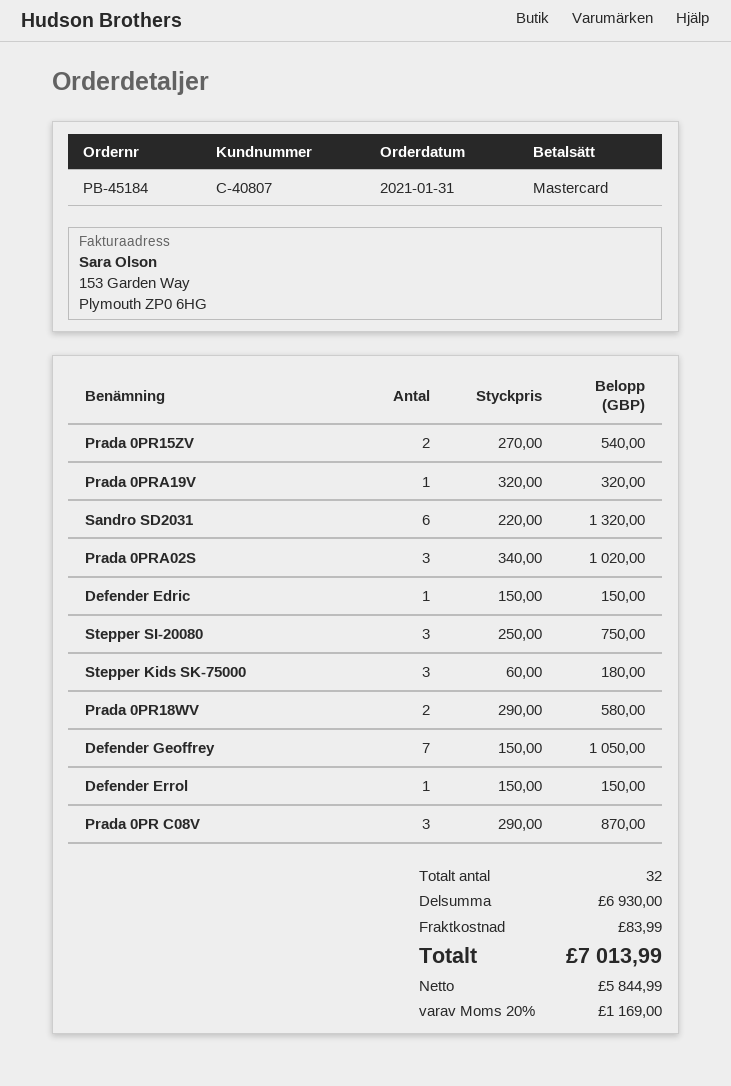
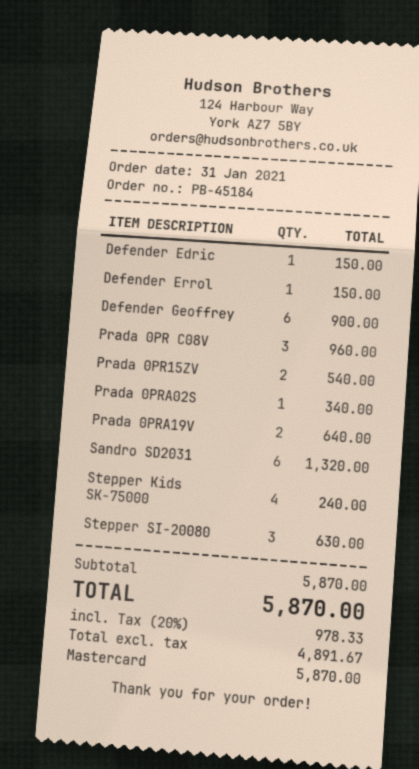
Prada 0PRA19V: 1 for 320.00 -> 2 for 640.00
Prada 0PRA02S: 3 for 1020.00 -> 1 for 340.00
Stepper SI-20080: 3 for 750.00 -> 3 for 630.00
Stepper Kids SK-75000: 3 for 180.00 -> 4 for 240.00
Prada 0PR18WV: 2 for 580.00 -> none
Defender Geoffrey: 7 for 1050.00 -> 6 for 900.00
Prada 0PR C08V: 3 for 870.00 -> 3 for 960.00
subtotal: 6930.00 -> 5870.00
shipping: 83.99 -> none
net: 5844.99 -> 4891.67
tax: 20% = 1169.00 -> 20% = 978.33
total: 7013.99 -> 5870.00

